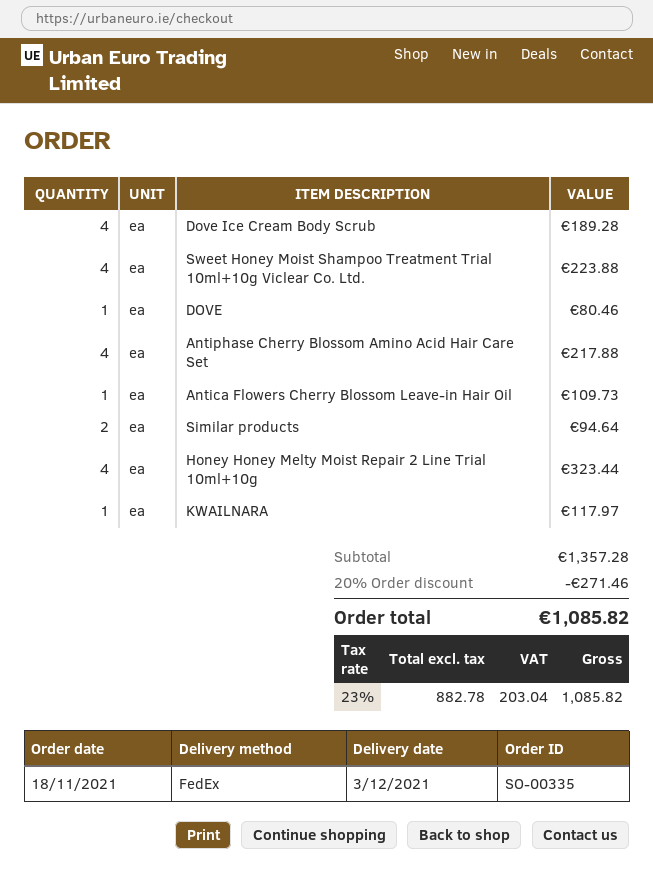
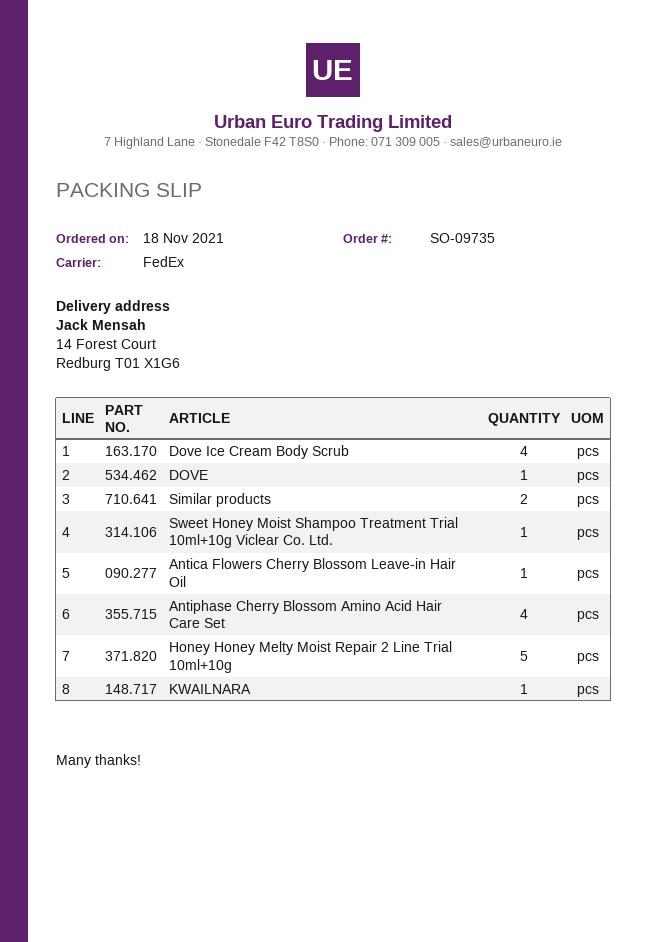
order number: SO-00335 -> SO-09735
Sweet Honey Moist Shampoo Treatment Trial 10ml+10g Viclear Co. Ltd.: 4 -> 1
Honey Honey Melty Moist Repair 2 Line Trial 10ml+10g: 4 -> 5

